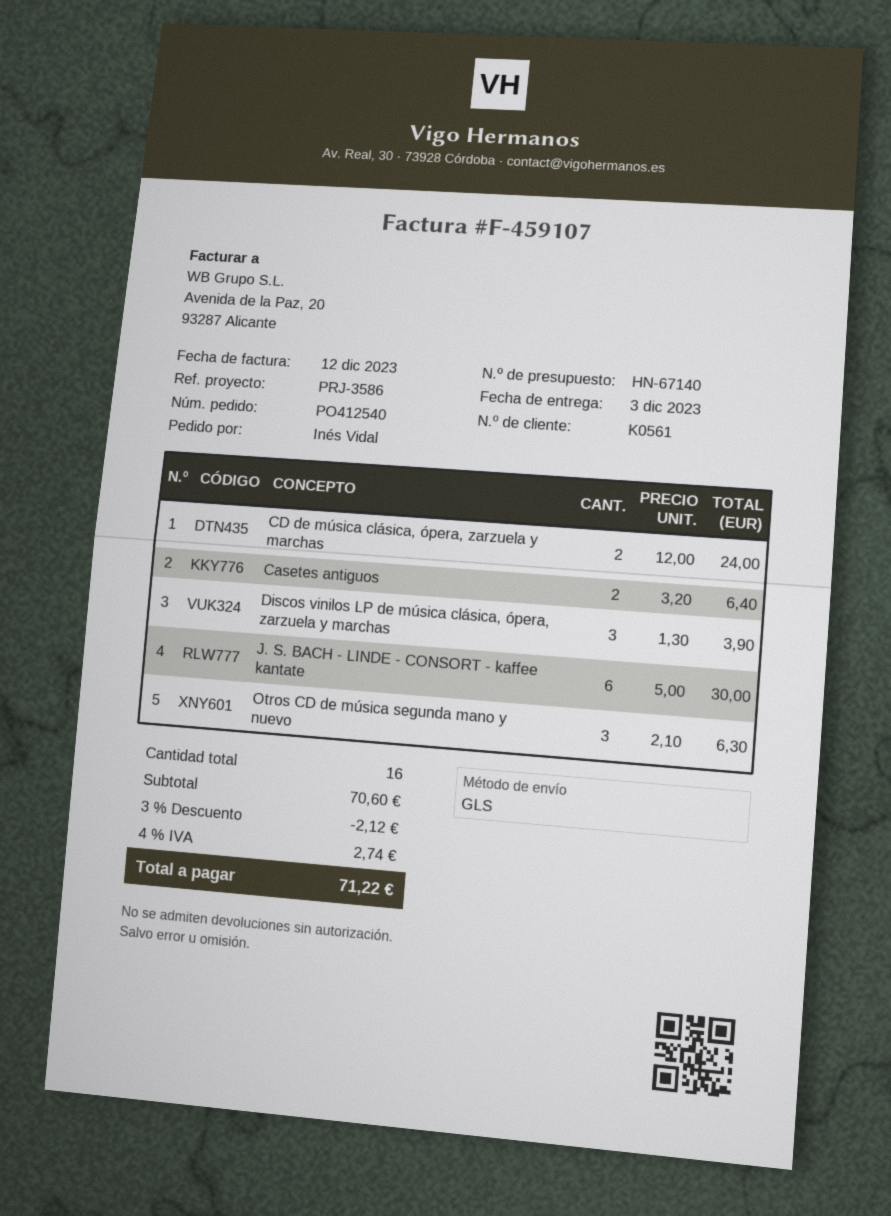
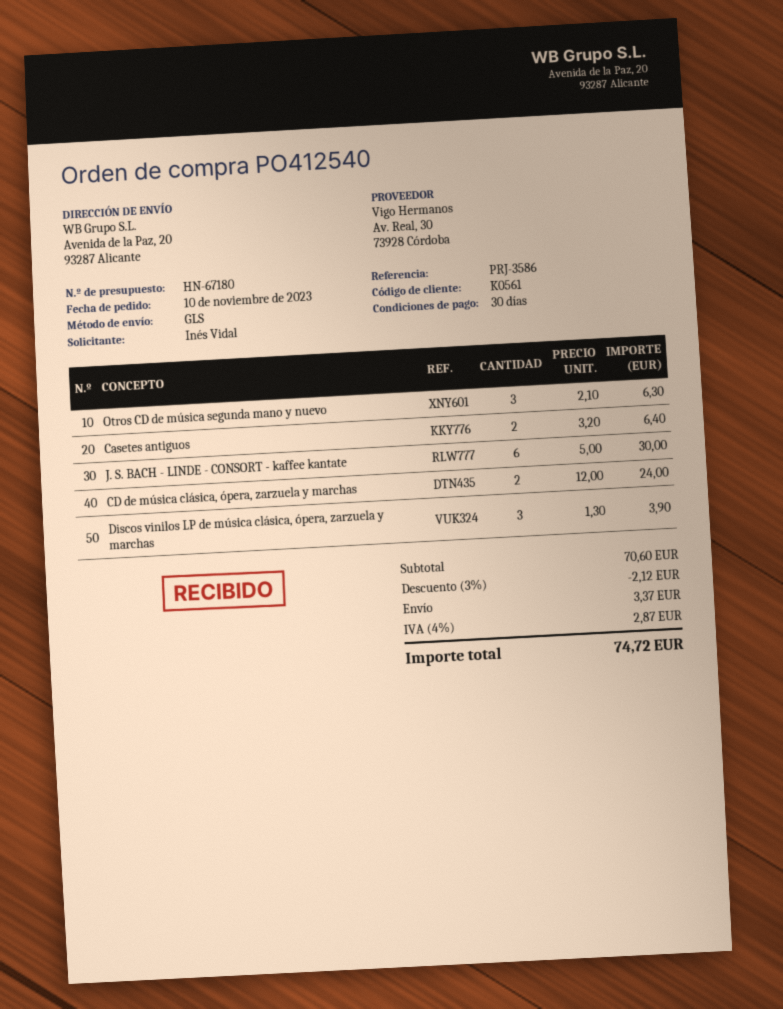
quote number: HN-67140 -> HN-67180
shipping: none -> 3.37
tax: 4% = 2.74 -> 4% = 2.87
total: 71.22 -> 74.72

